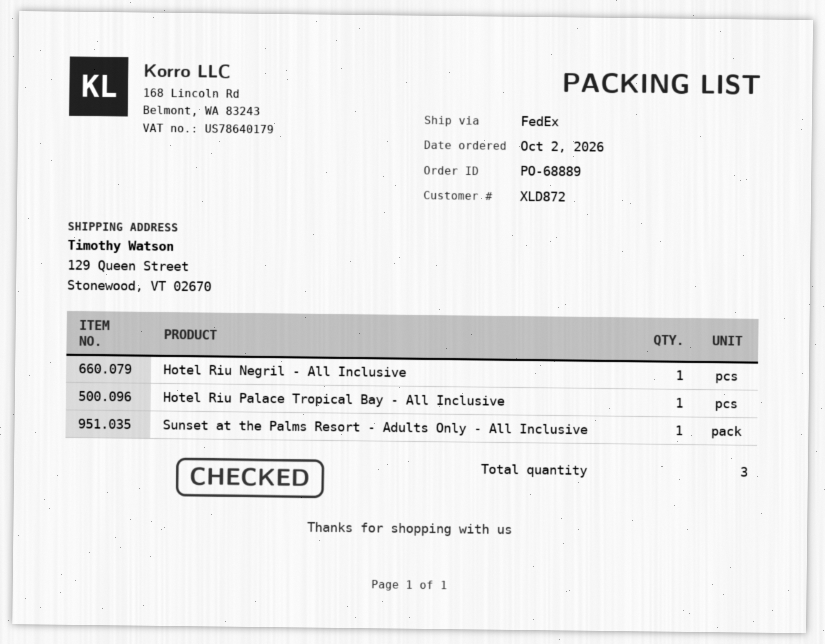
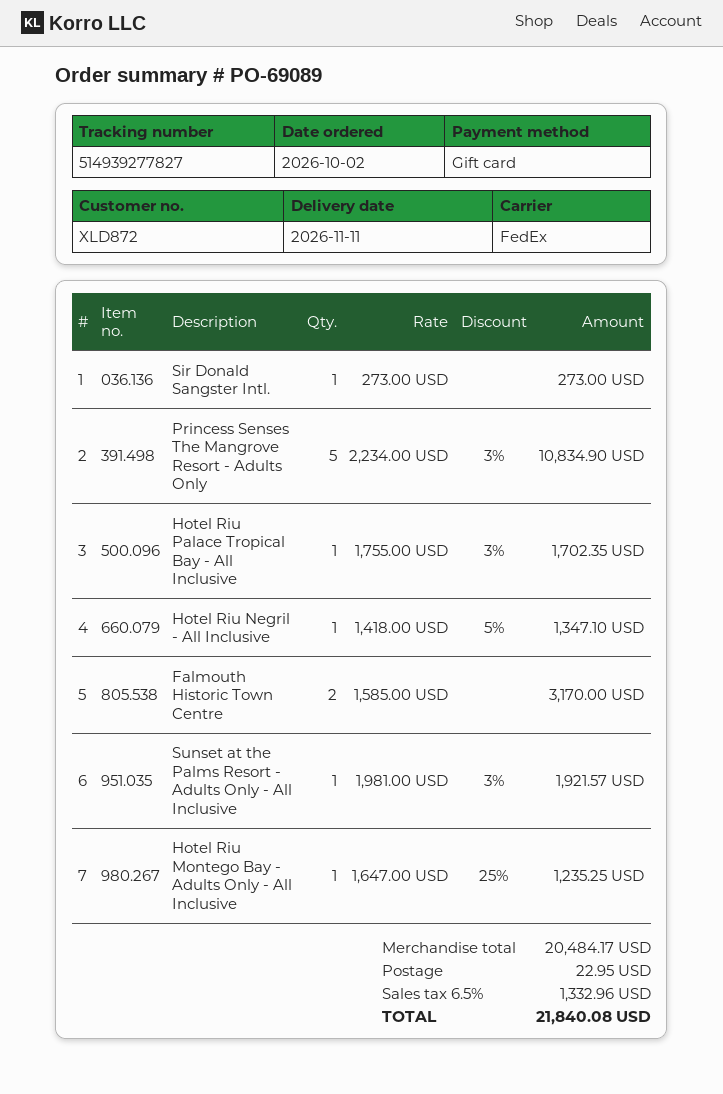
order number: PO-68889 -> PO-69089
Sir Donald Sangster Intl.: none -> 1
Princess Senses The Mangrove Resort - Adults Only: none -> 5
Falmouth Historic Town Centre: none -> 2
Hotel Riu Montego Bay - Adults Only - All Inclusive: none -> 1

